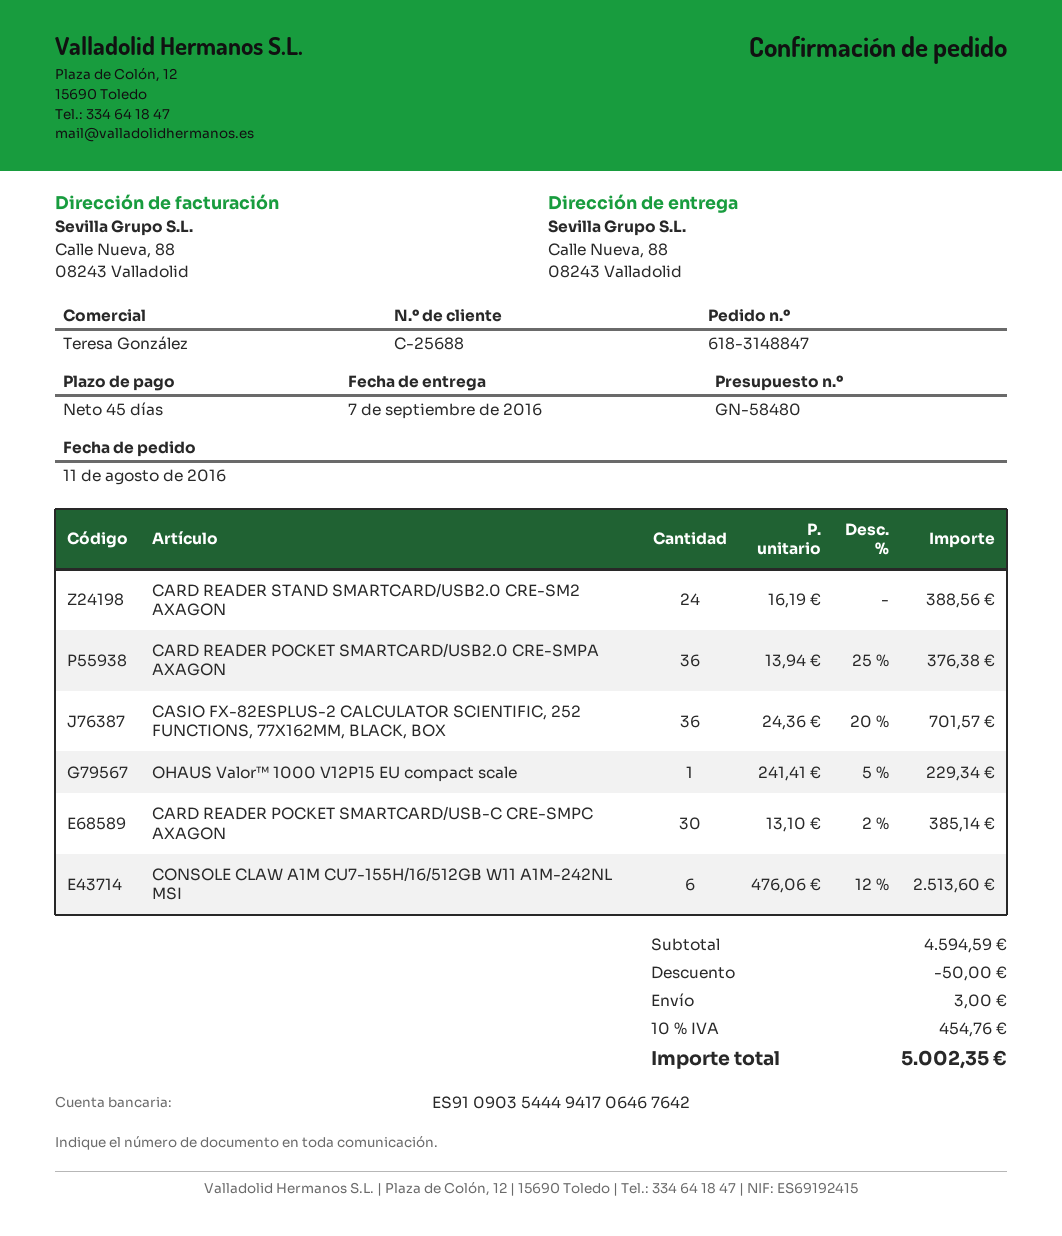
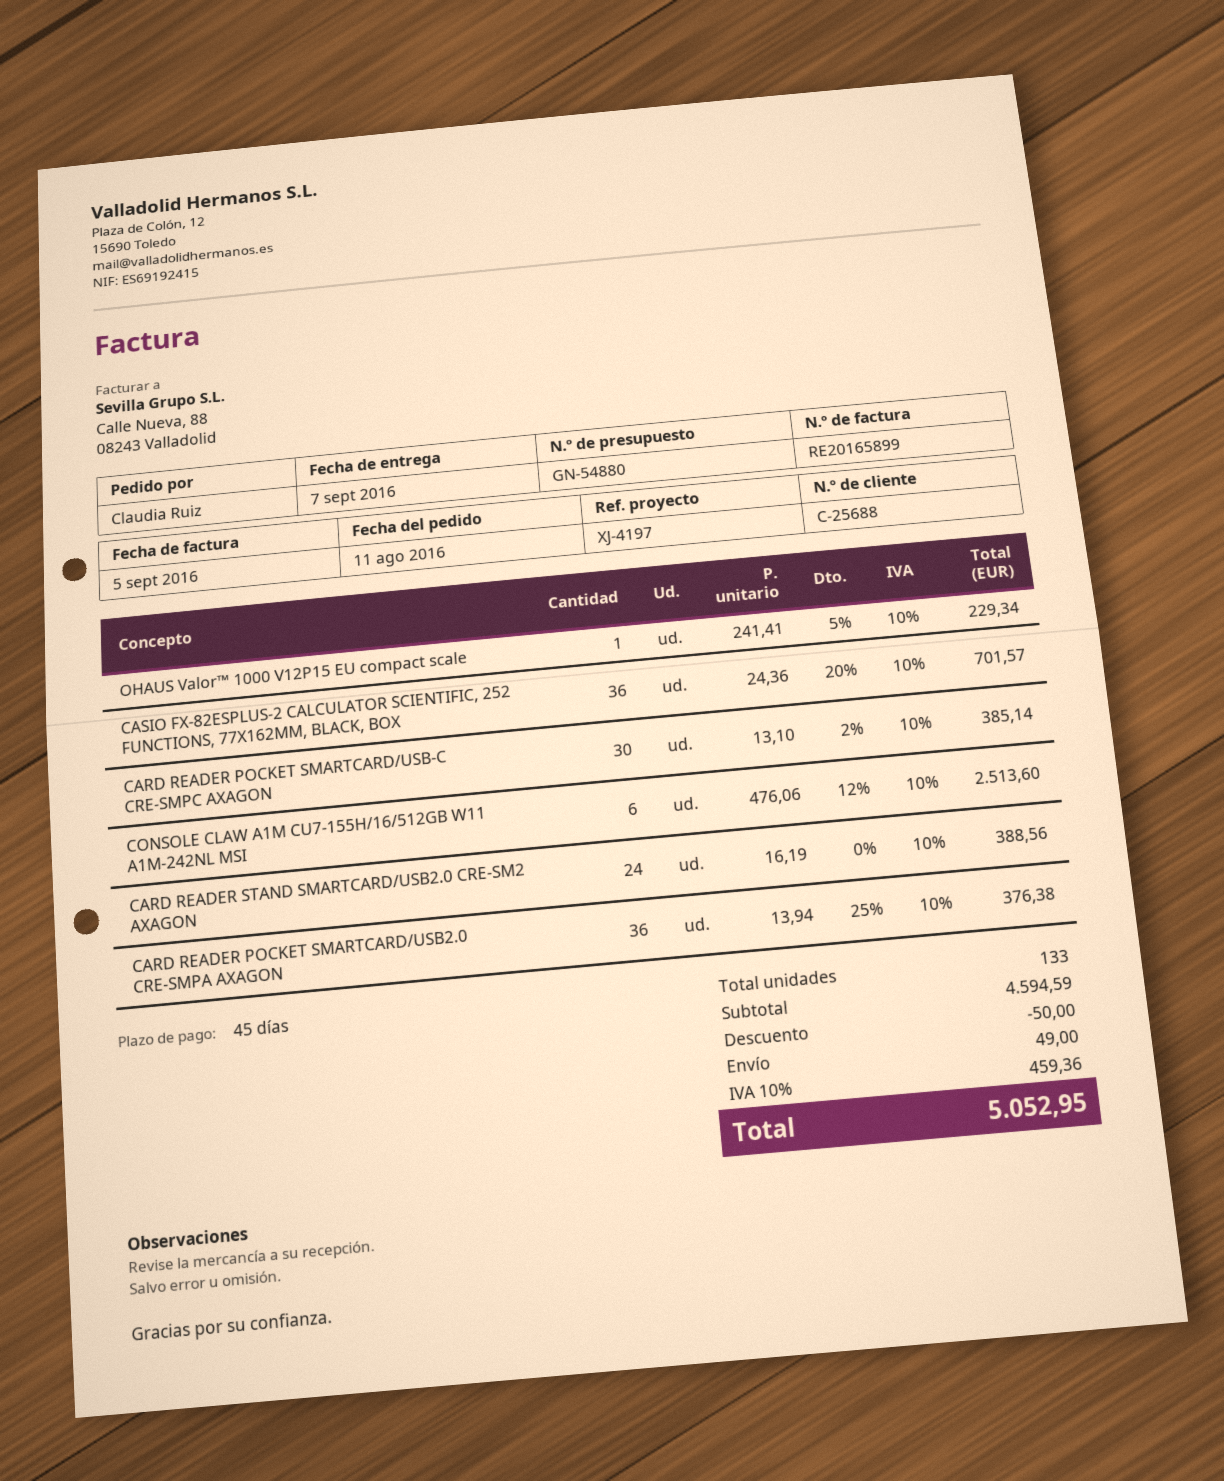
quote number: GN-58480 -> GN-54880
shipping: 3.00 -> 49.00
tax: 10% = 454.76 -> 10% = 459.36
total: 5002.35 -> 5052.95

